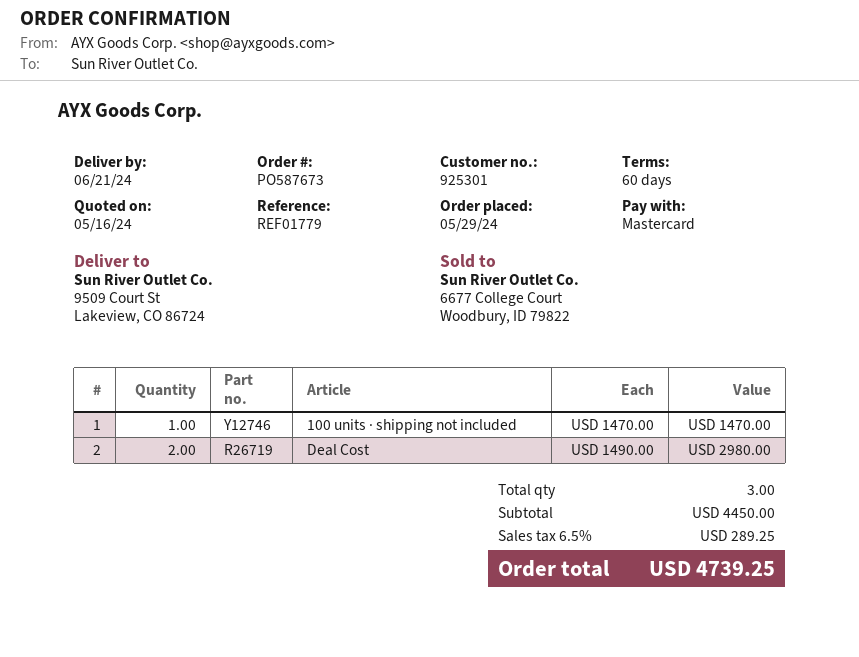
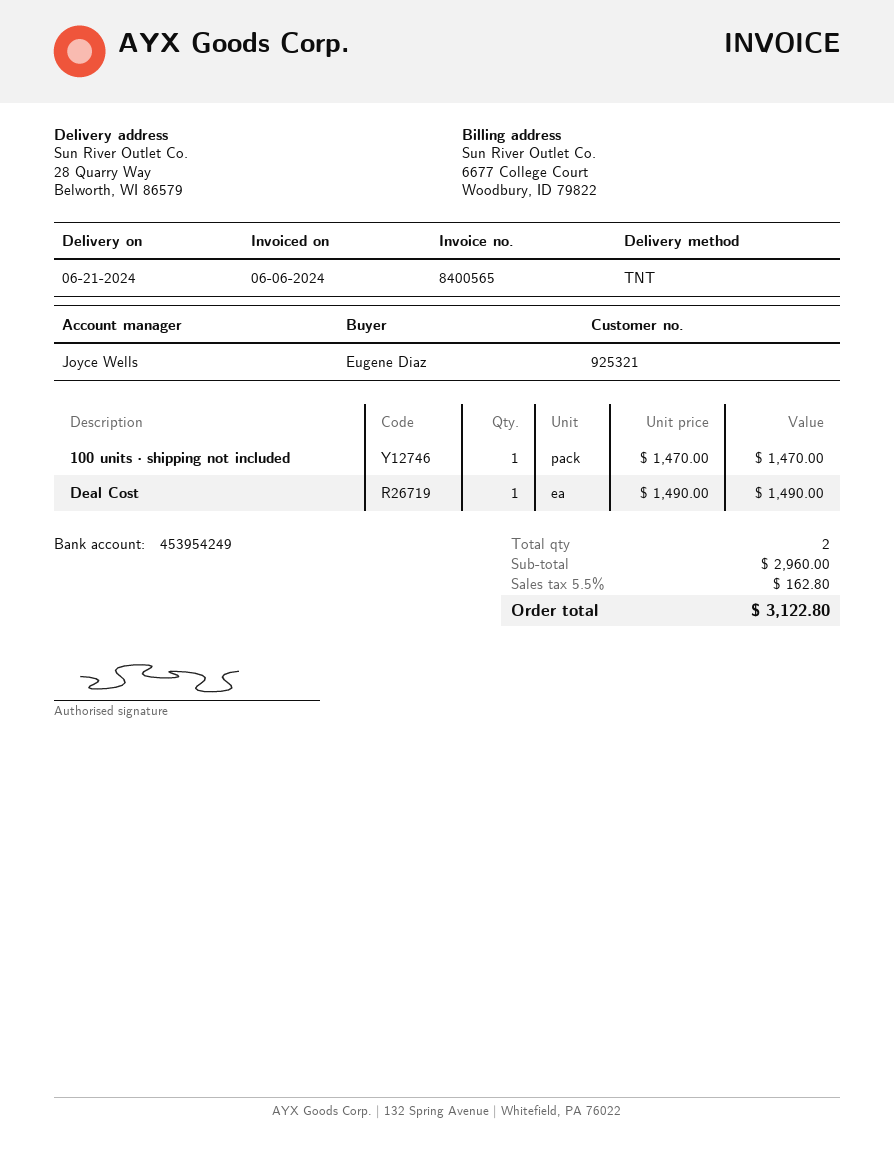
customer number: 925301 -> 925321
ship to: 9509 Court St, Lakeview, CO 86724 -> 28 Quarry Way, Belworth, WI 86579
Deal Cost: 2 x 1490.00 = 2980.00 -> 1 x 1490.00 = 1490.00
total quantity: 3 -> 2
subtotal: 4450.00 -> 2960.00
tax: 6.5% = 289.25 -> 5.5% = 162.80
total: 4739.25 -> 3122.80

